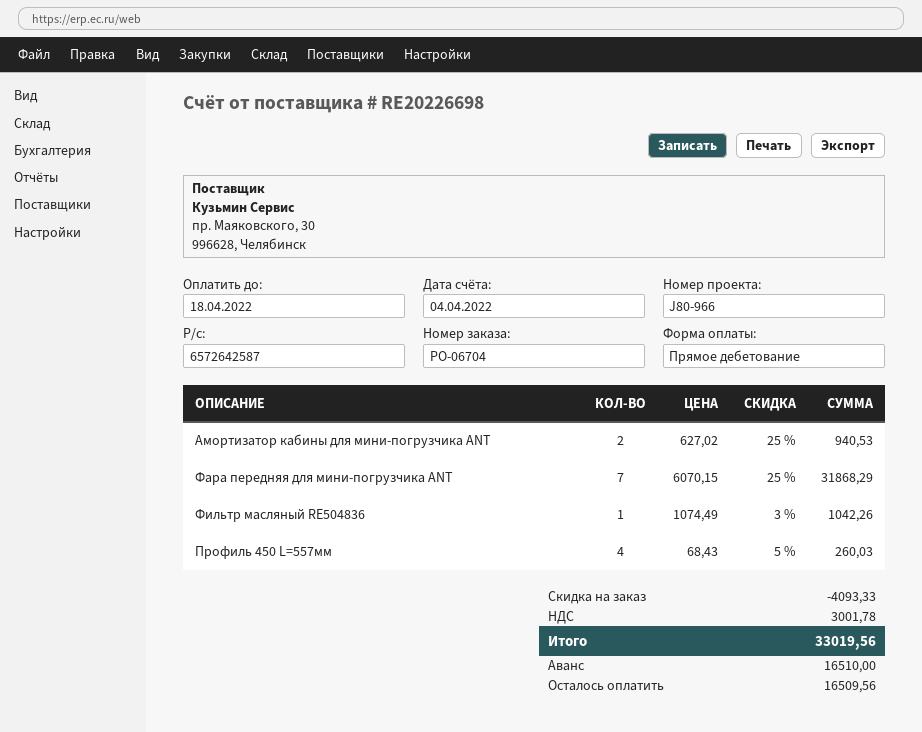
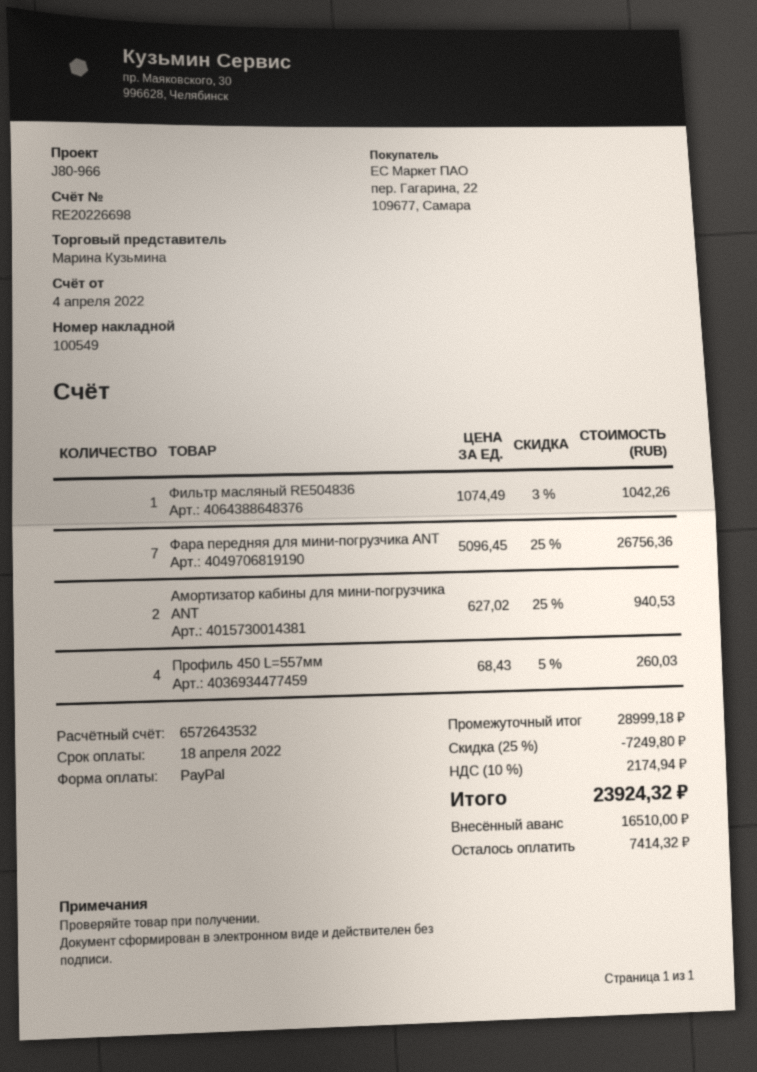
payment method: direct debit -> PayPal
bank account: 6572642587 -> 6572643532
Фара передняя для мини-погрузчика ANT: 7 x 6070.15 - 25% = 31868.29 -> 7 x 5096.45 - 25% = 26756.36
discount: 4093.33 -> 7249.80
tax: 3001.78 -> 2174.94
total: 33019.56 -> 23924.32
balance: 16509.56 -> 7414.32

